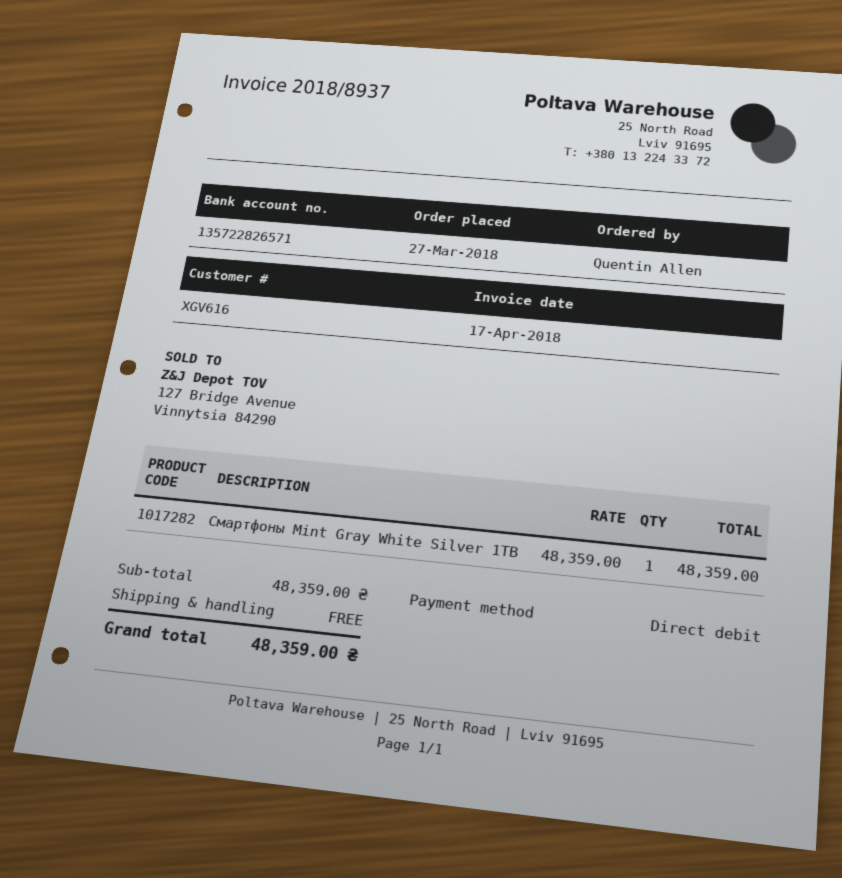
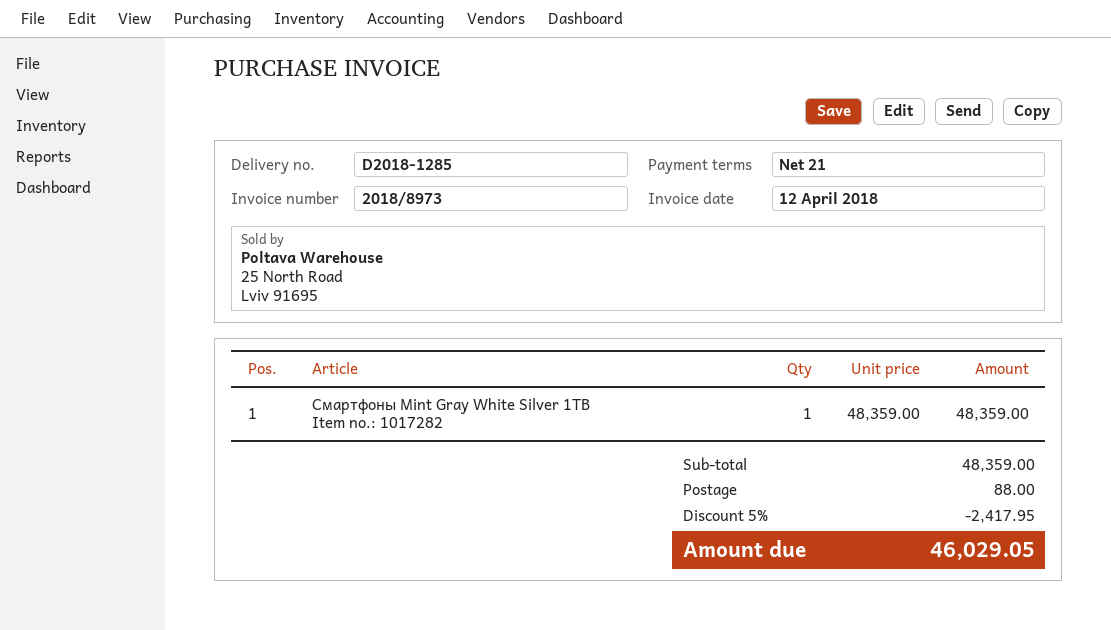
invoice number: 2018/8937 -> 2018/8973
invoice date: 2018-04-17 -> 2018-04-12
discount: none -> 5% = 2417.95
shipping: 0.00 -> 88.00
total: 48359.00 -> 46029.05

